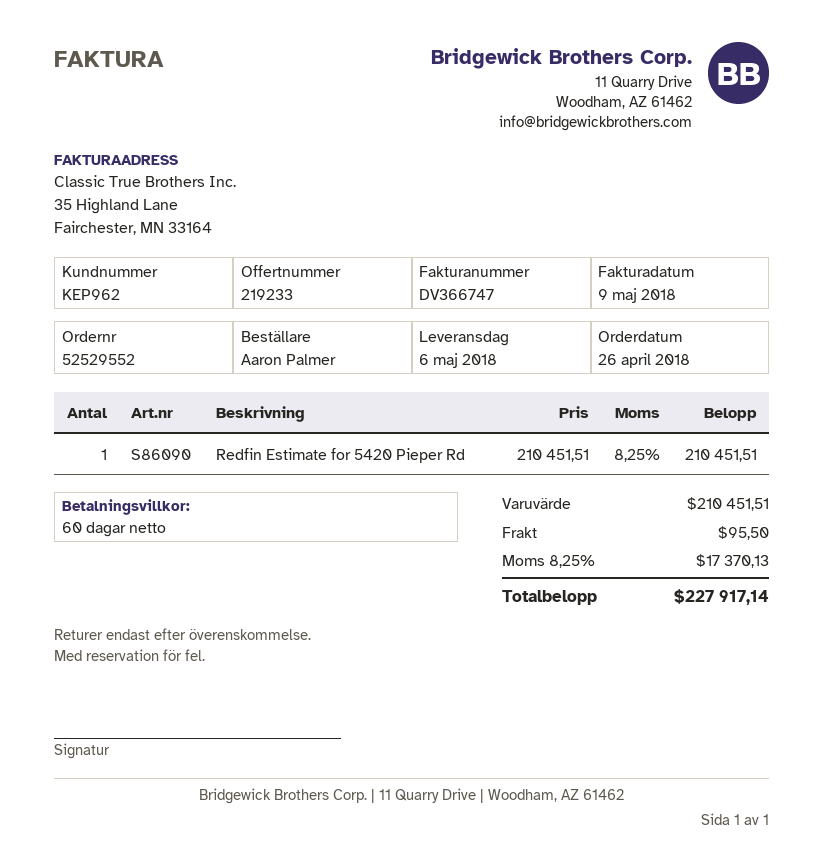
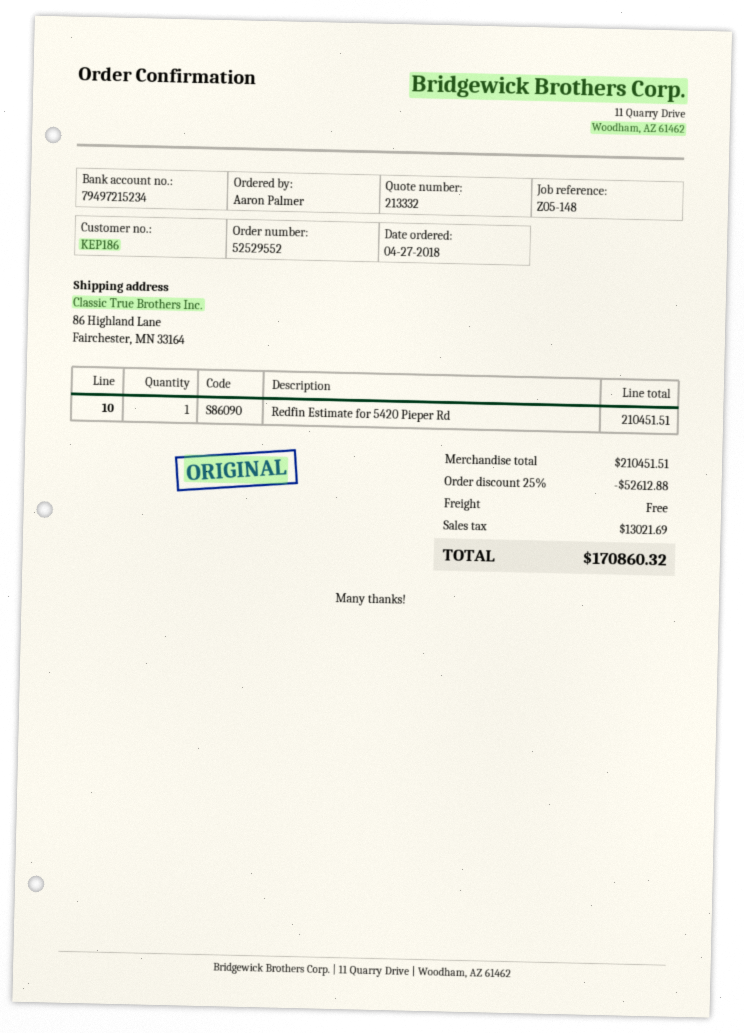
quote number: 219233 -> 213332
order date: 2018-04-26 -> 2018-04-27
customer number: KEP962 -> KEP186
discount: none -> 25% = 52612.88
shipping: 95.50 -> 0.00
tax: 17370.13 -> 13021.69
total: 227917.14 -> 170860.32

